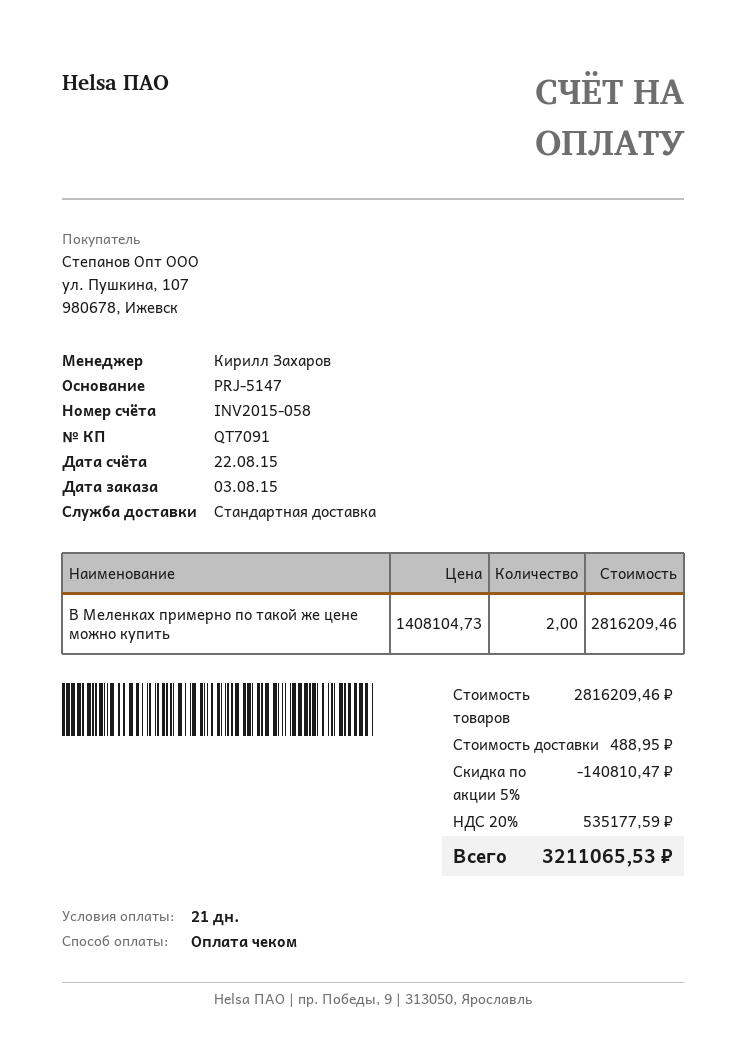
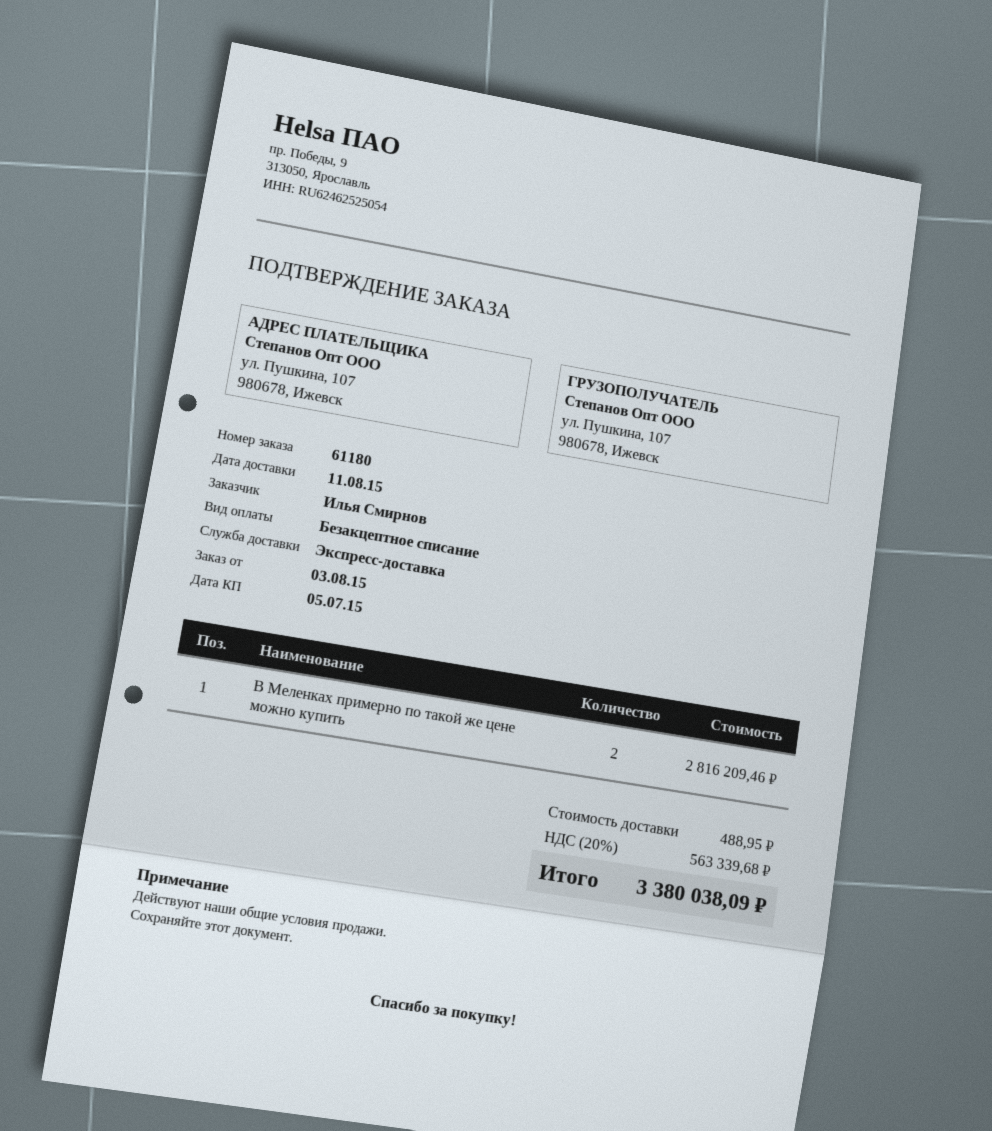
payment method: cheque -> direct debit
shipping method: standard -> express
discount: 5% = 140810.47 -> none
tax: 20% = 535177.59 -> 20% = 563339.68
total: 3211065.53 -> 3380038.09

